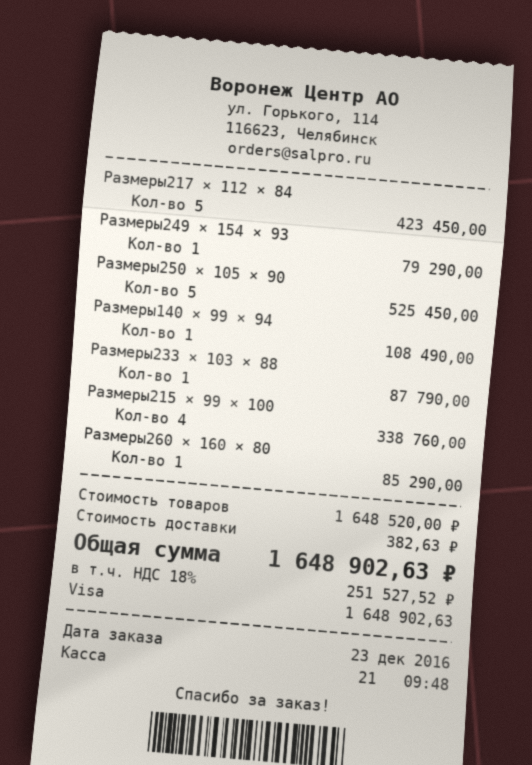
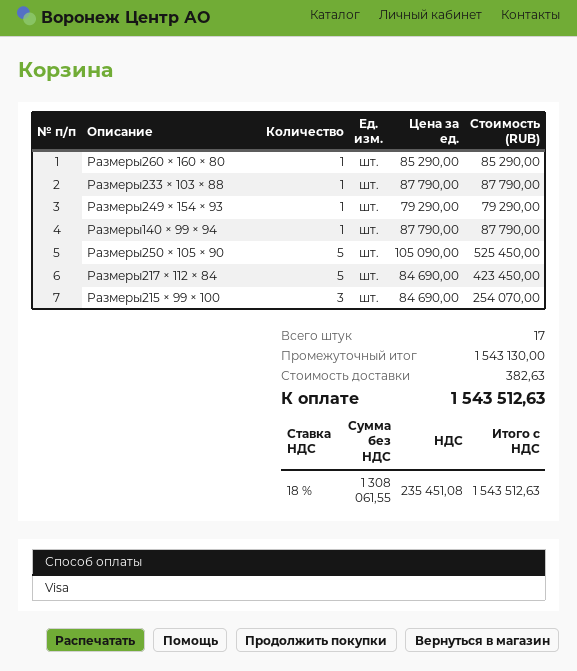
Размеры140 × 99 × 94: 1 for 108490.00 -> 1 for 87790.00
Размеры215 × 99 × 100: 4 for 338760.00 -> 3 for 254070.00
subtotal: 1648520.00 -> 1543130.00
tax: 18% = 251527.52 -> 18% = 235451.08
total: 1648902.63 -> 1543512.63

